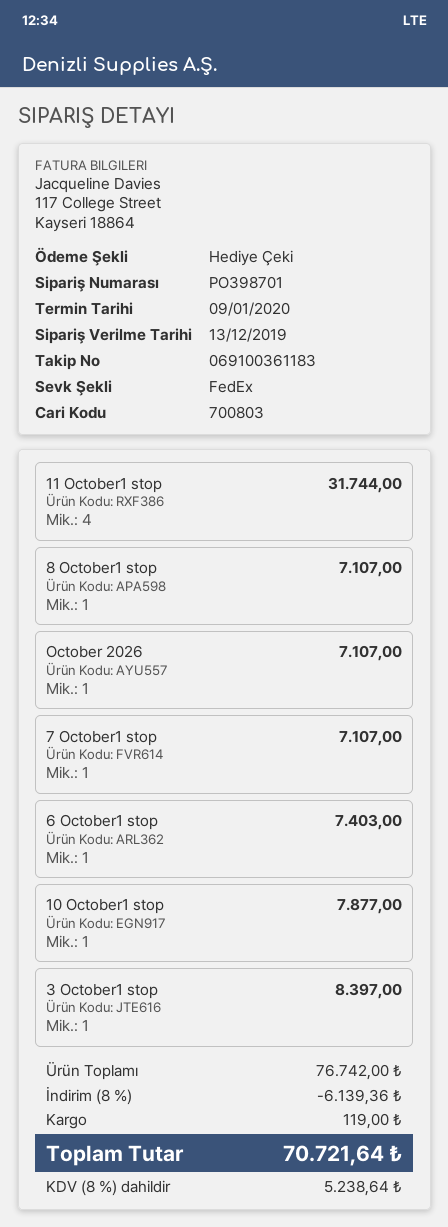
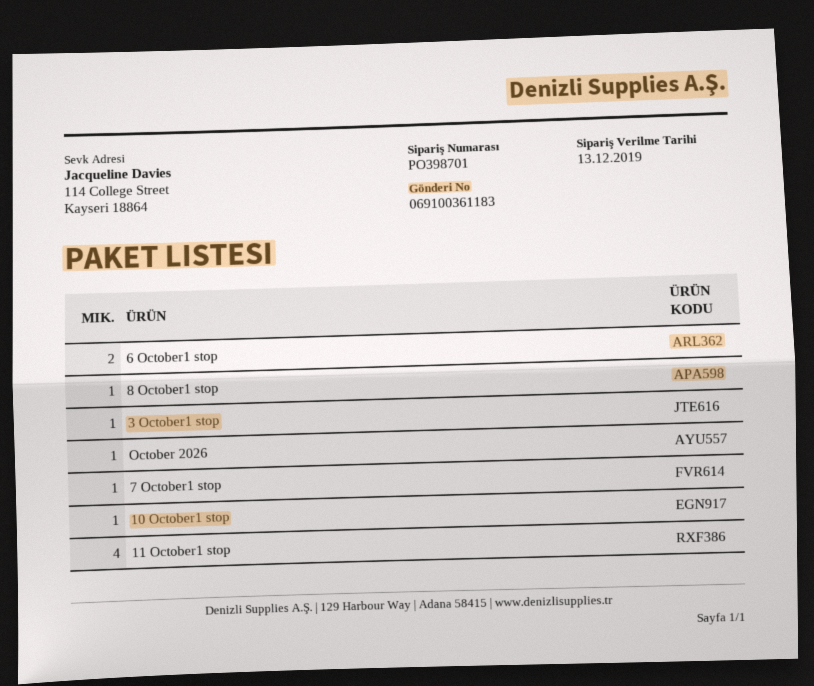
6 October1 stop: 1 -> 2

